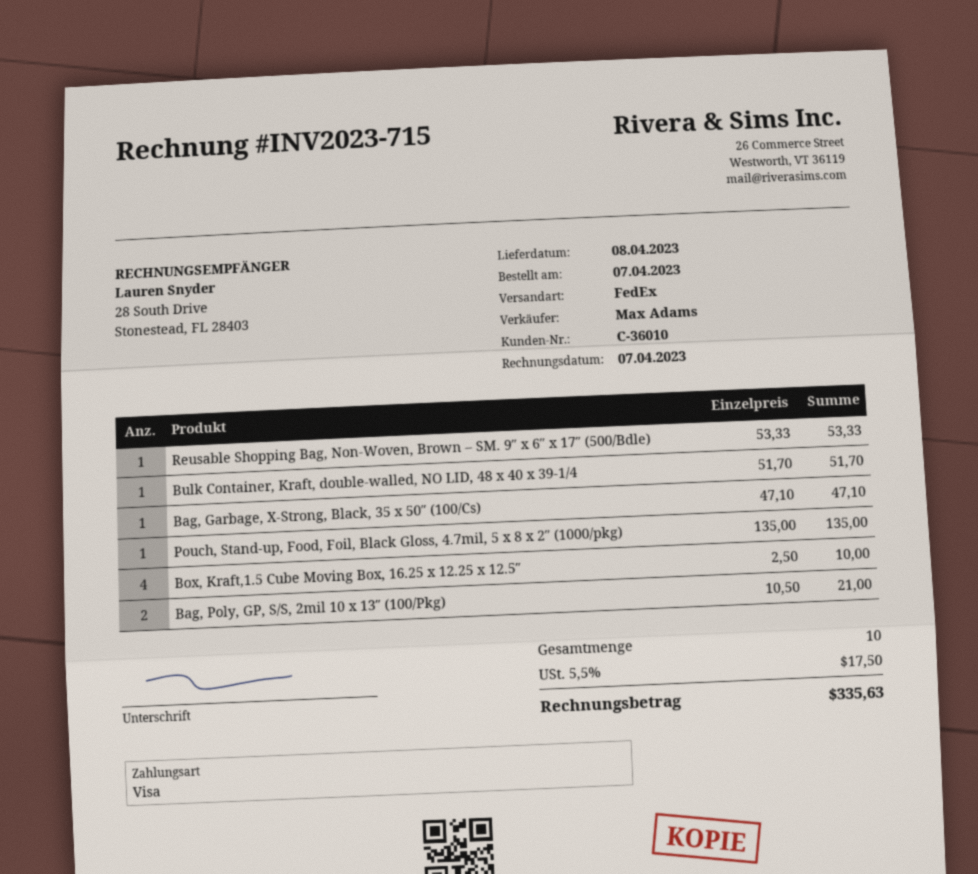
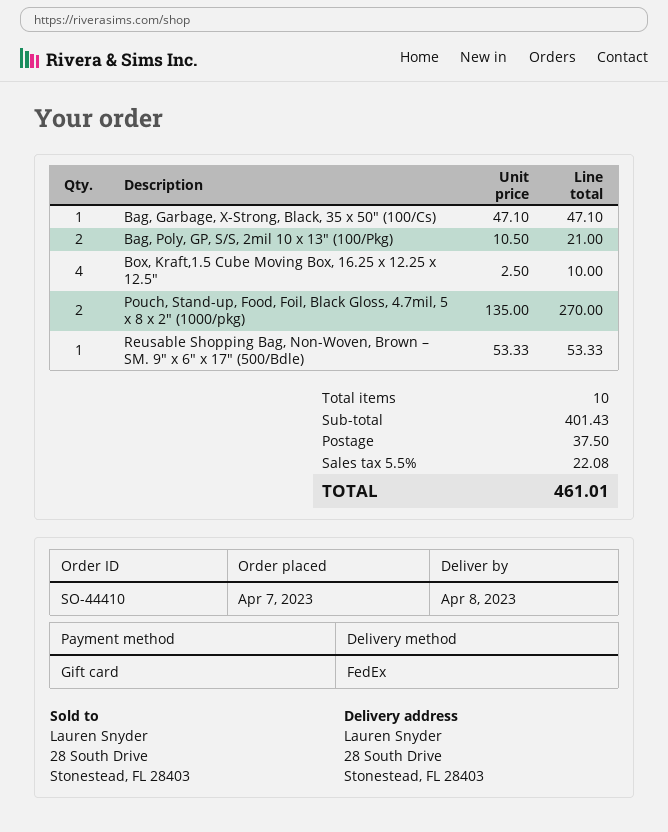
payment method: Visa -> gift card
Bulk Container, Kraft, double-walled, NO LID, 48 x 40 x 39-1/4: 1 x 51.70 = 51.70 -> none
Pouch, Stand-up, Food, Foil, Black Gloss, 4.7mil, 5 x 8 x 2″ (1000/pkg): 1 x 135.00 = 135.00 -> 2 x 135.00 = 270.00
shipping: none -> 37.50
tax: 5.5% = 17.50 -> 5.5% = 22.08
total: 335.63 -> 461.01

